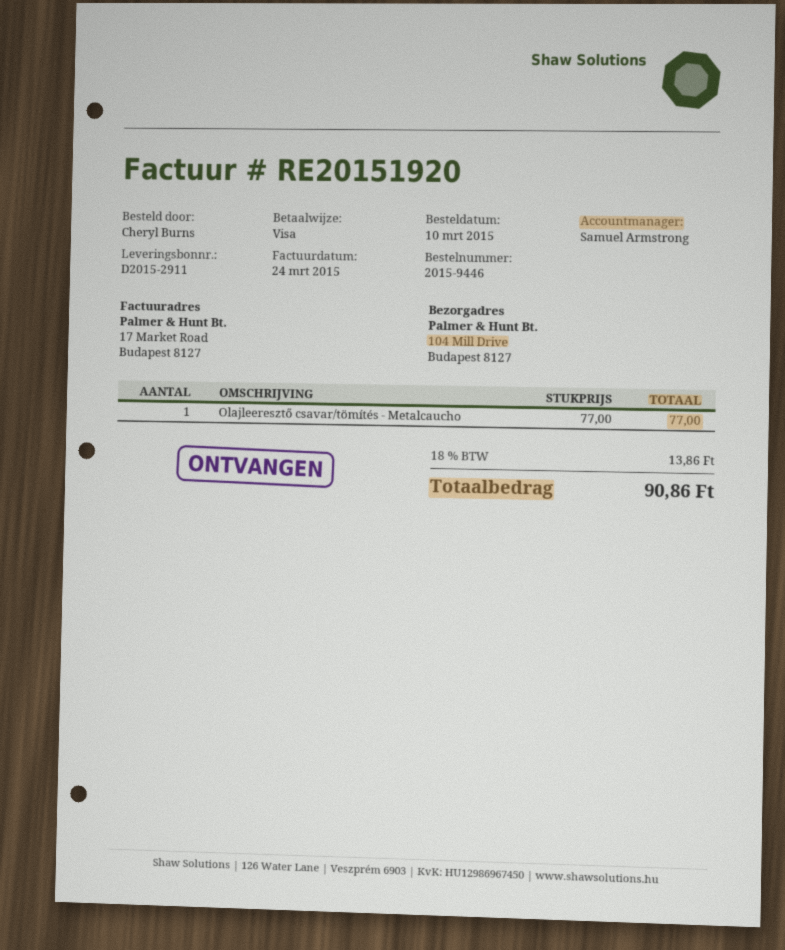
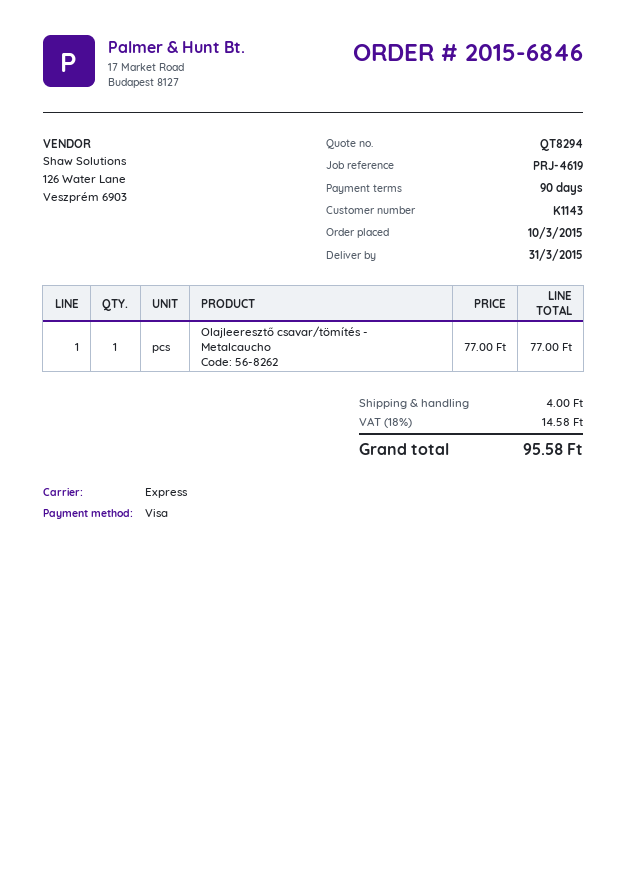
order number: 2015-9446 -> 2015-6846
shipping: none -> 4.00
tax: 18% = 13.86 -> 18% = 14.58
total: 90.86 -> 95.58

